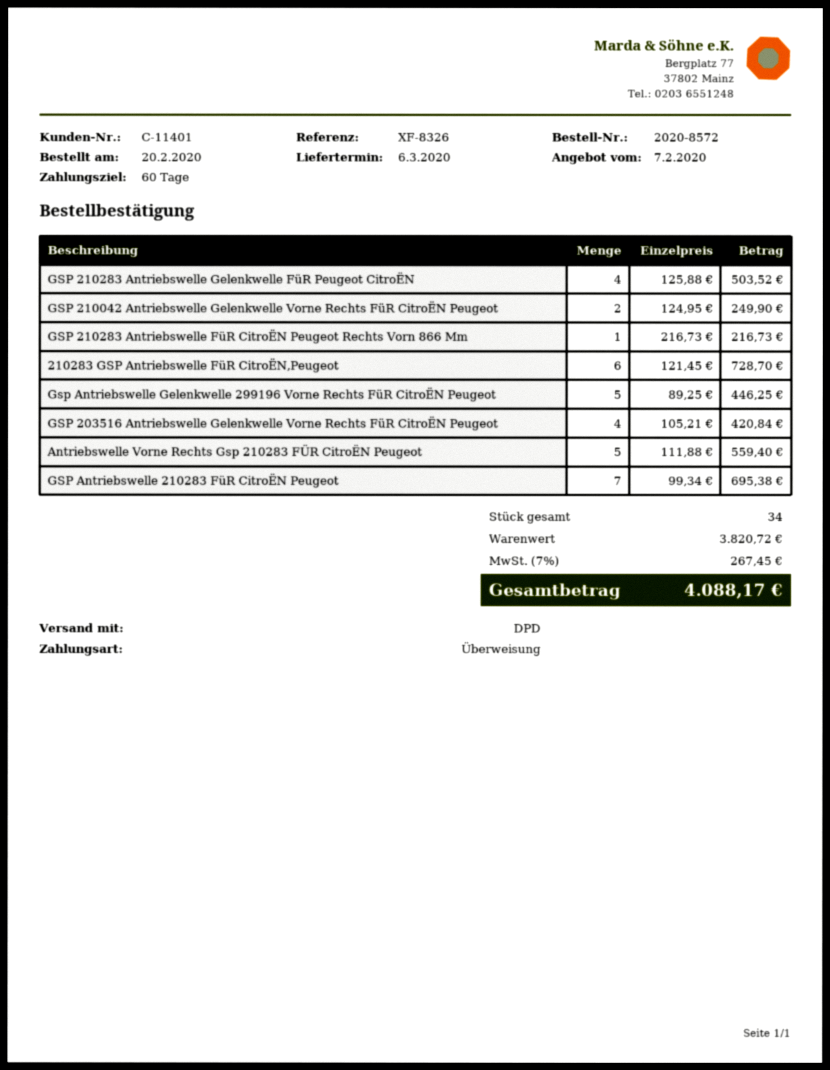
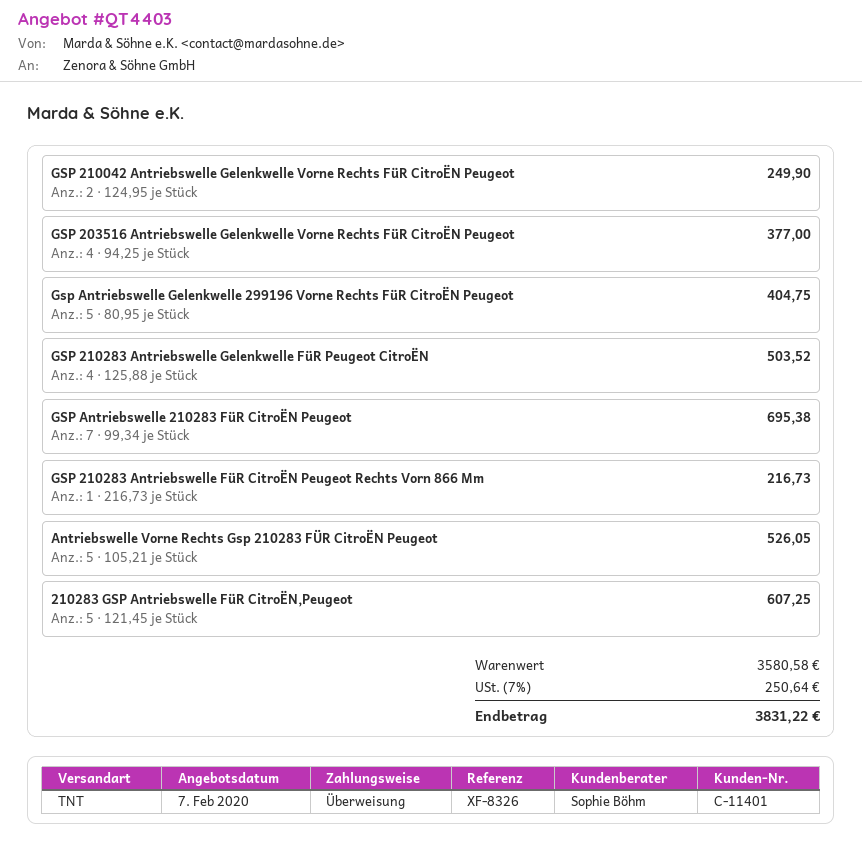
shipping method: DPD -> TNT
210283 GSP Antriebswelle FüR CitroËN,Peugeot: 6 x 121.45 = 728.70 -> 5 x 121.45 = 607.25
Gsp Antriebswelle Gelenkwelle 299196 Vorne Rechts FüR CitroËN Peugeot: 5 x 89.25 = 446.25 -> 5 x 80.95 = 404.75
GSP 203516 Antriebswelle Gelenkwelle Vorne Rechts FüR CitroËN Peugeot: 4 x 105.21 = 420.84 -> 4 x 94.25 = 377.00
Antriebswelle Vorne Rechts Gsp 210283 FÜR CitroËN Peugeot: 5 x 111.88 = 559.40 -> 5 x 105.21 = 526.05
subtotal: 3820.72 -> 3580.58
tax: 7% = 267.45 -> 7% = 250.64
total: 4088.17 -> 3831.22

